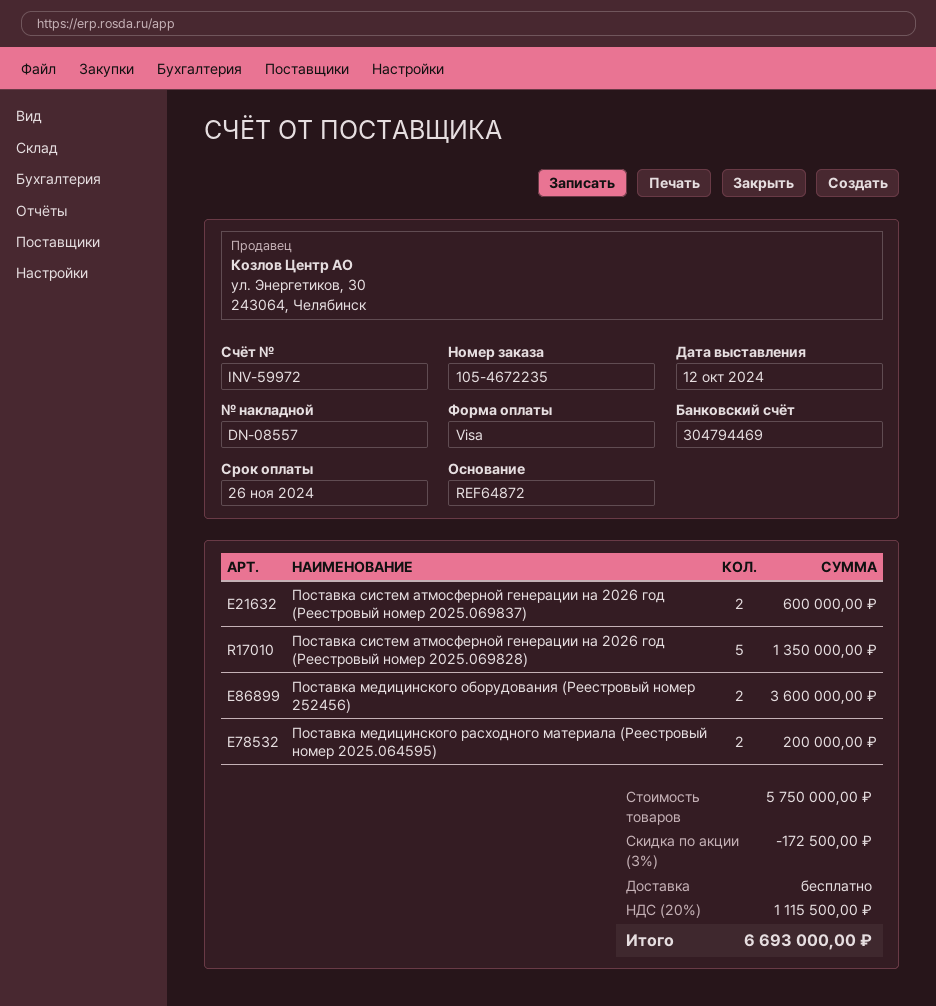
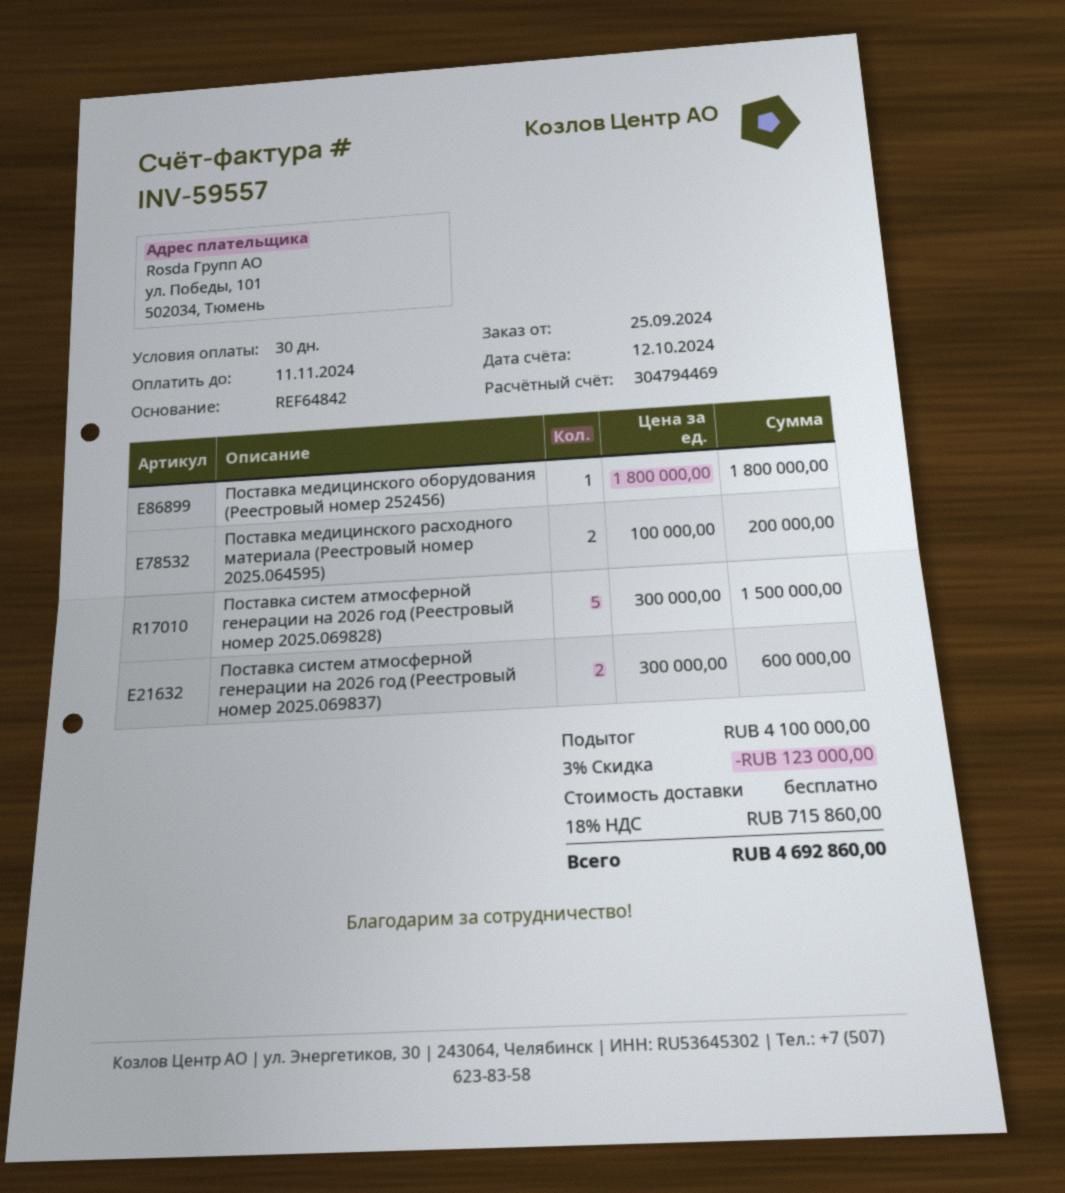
invoice number: INV-59972 -> INV-59557
due date: 2024-11-26 -> 2024-11-11
reference: REF64872 -> REF64842
Поставка систем атмосферной генерации на 2026 год (Реестровый номер 2025.069828): 5 for 1350000.00 -> 5 for 1500000.00
Поставка медицинского оборудования (Реестровый номер 252456): 2 for 3600000.00 -> 1 for 1800000.00
subtotal: 5750000.00 -> 4100000.00
discount: 3% = 172500.00 -> 3% = 123000.00
tax: 20% = 1115500.00 -> 18% = 715860.00
total: 6693000.00 -> 4692860.00

